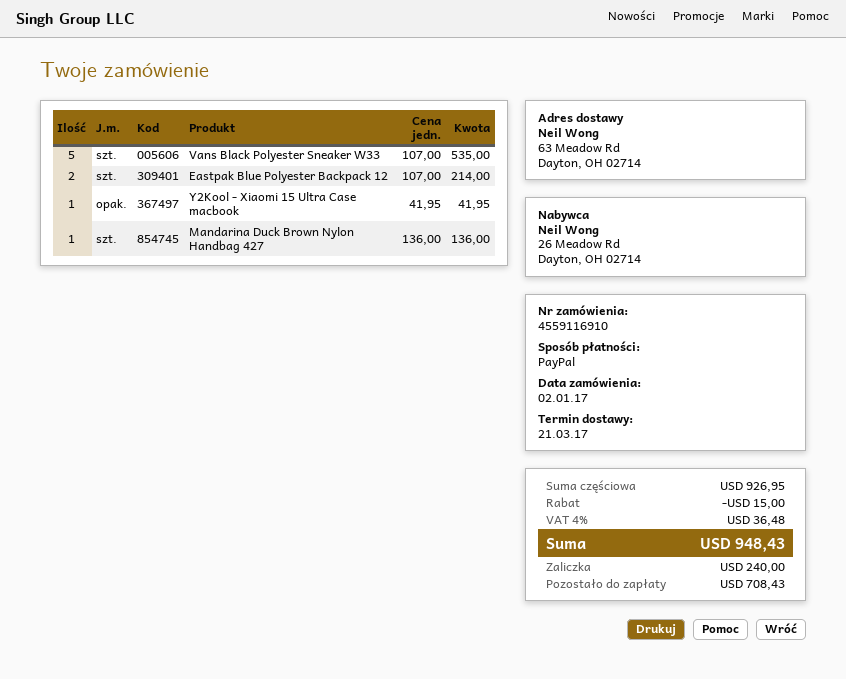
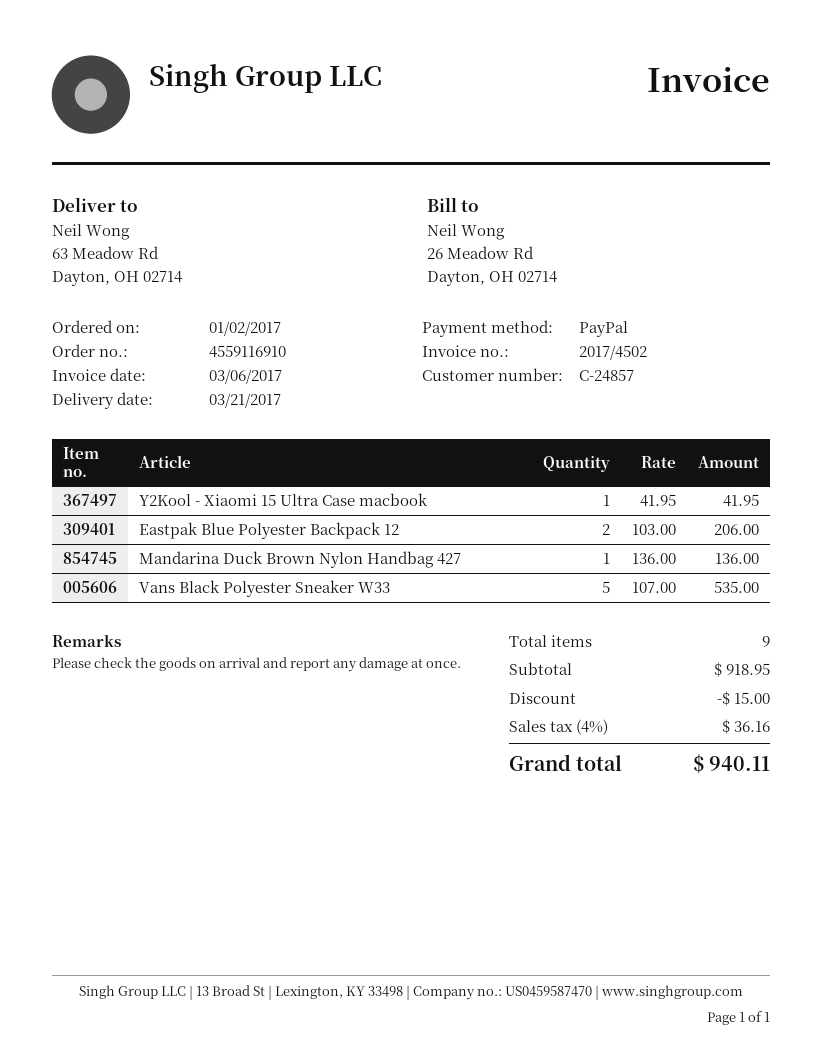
Eastpak Blue Polyester Backpack 12: 2 x 107.00 = 214.00 -> 2 x 103.00 = 206.00
subtotal: 926.95 -> 918.95
tax: 4% = 36.48 -> 4% = 36.16
total: 948.43 -> 940.11

